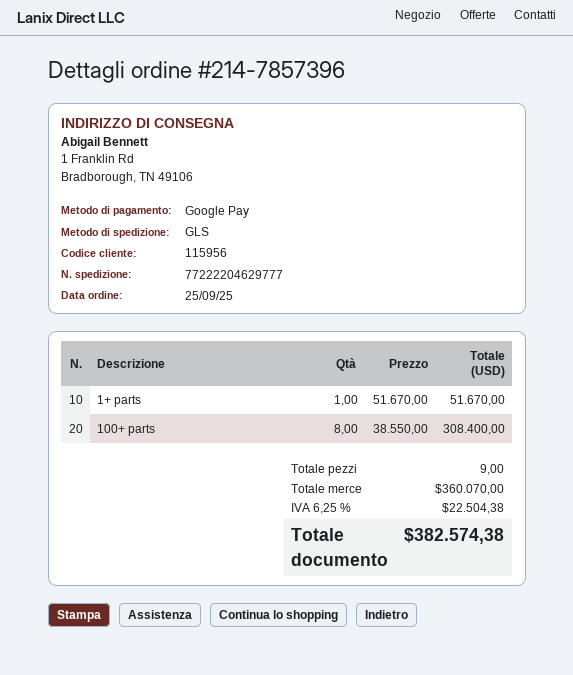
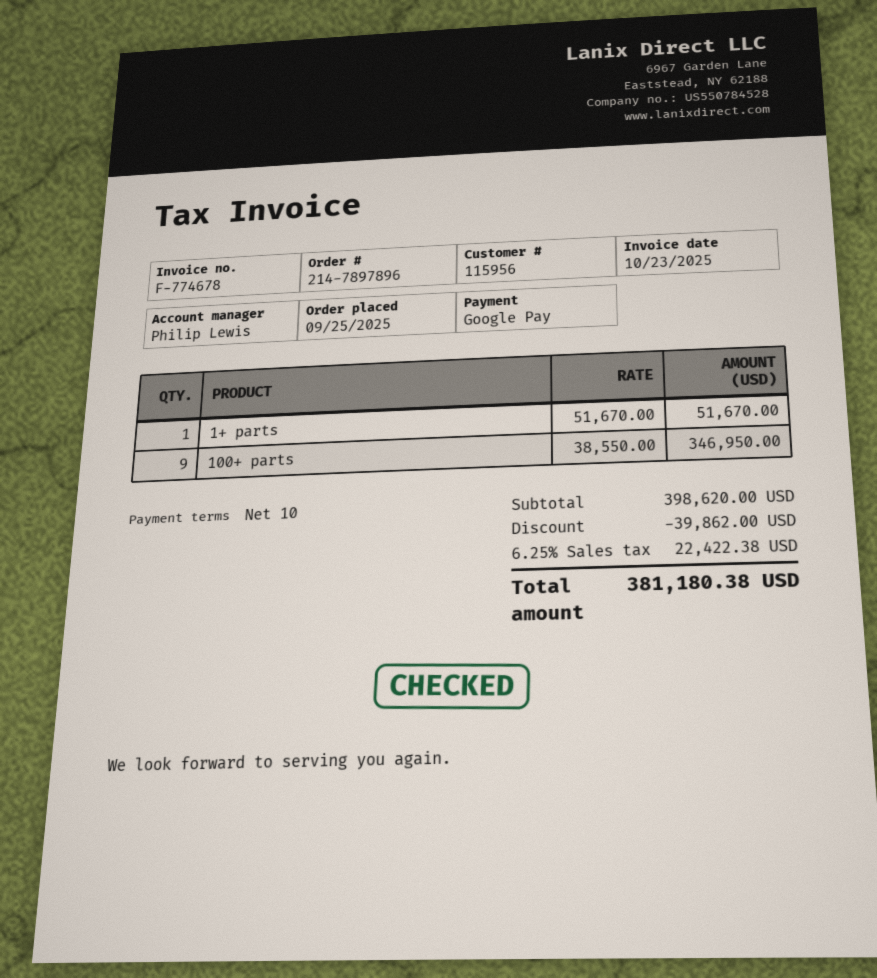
order number: 214-7857396 -> 214-7897896
100+ parts: 8 x 38550.00 = 308400.00 -> 9 x 38550.00 = 346950.00
subtotal: 360070.00 -> 398620.00
discount: none -> 39862.00
tax: 6.25% = 22504.38 -> 6.25% = 22422.38
total: 382574.38 -> 381180.38

